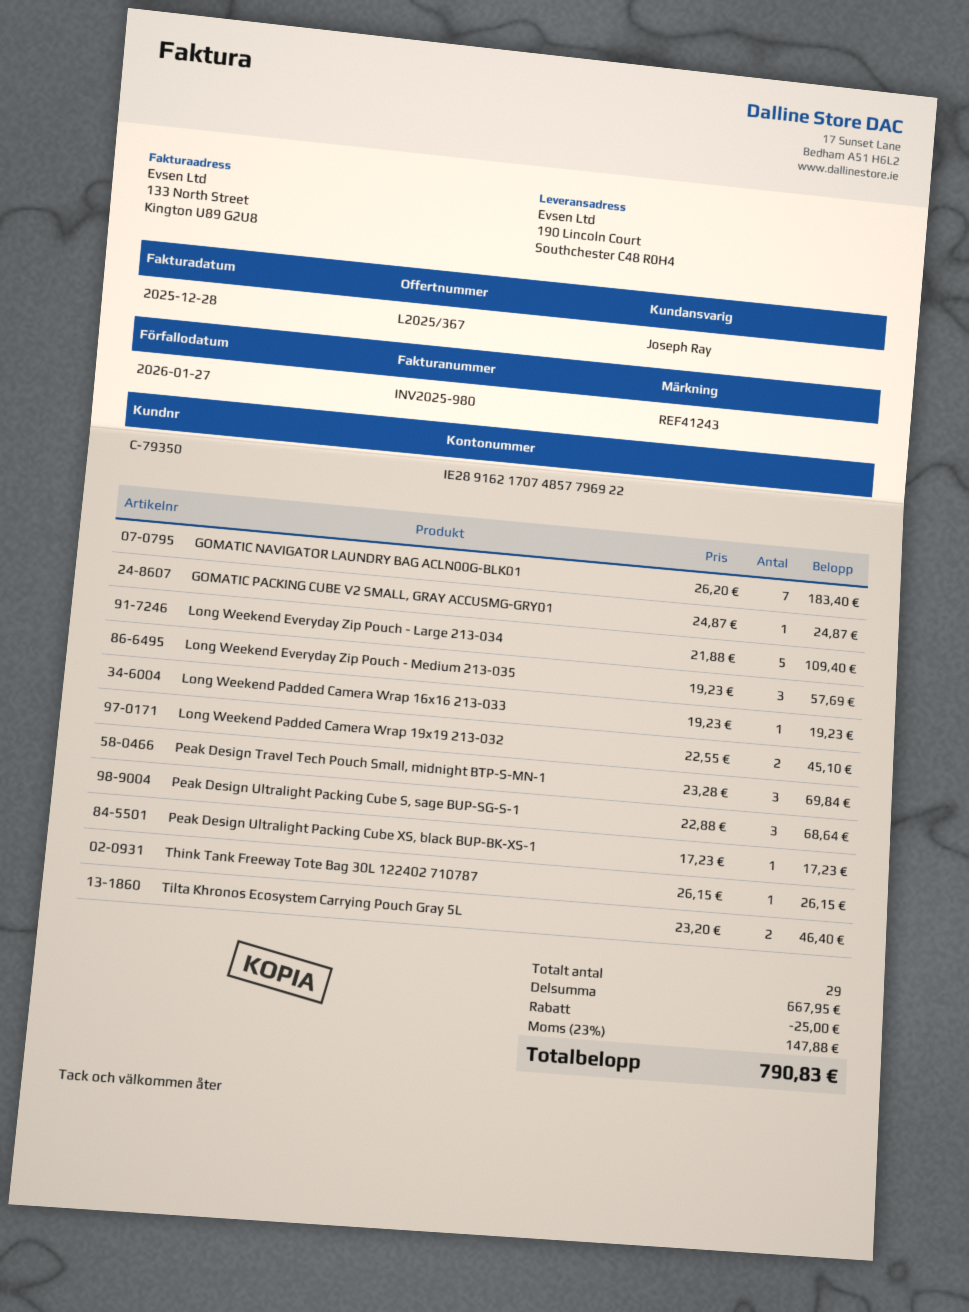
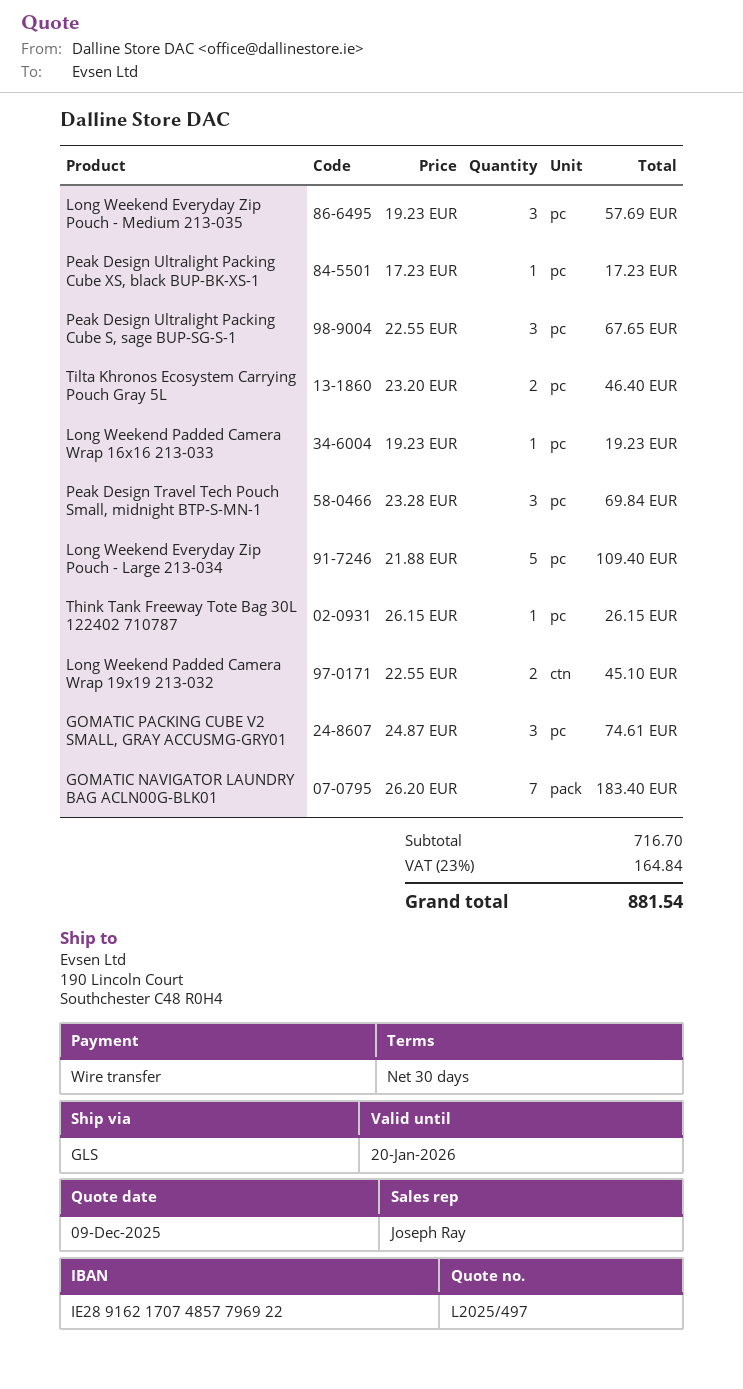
quote number: L2025/367 -> L2025/497
GOMATIC PACKING CUBE V2 SMALL, GRAY ACCUSMG-GRY01: 1 x 24.87 = 24.87 -> 3 x 24.87 = 74.61
Peak Design Ultralight Packing Cube S, sage BUP-SG-S-1: 3 x 22.88 = 68.64 -> 3 x 22.55 = 67.65
subtotal: 667.95 -> 716.70
discount: 25.00 -> none
tax: 23% = 147.88 -> 23% = 164.84
total: 790.83 -> 881.54

